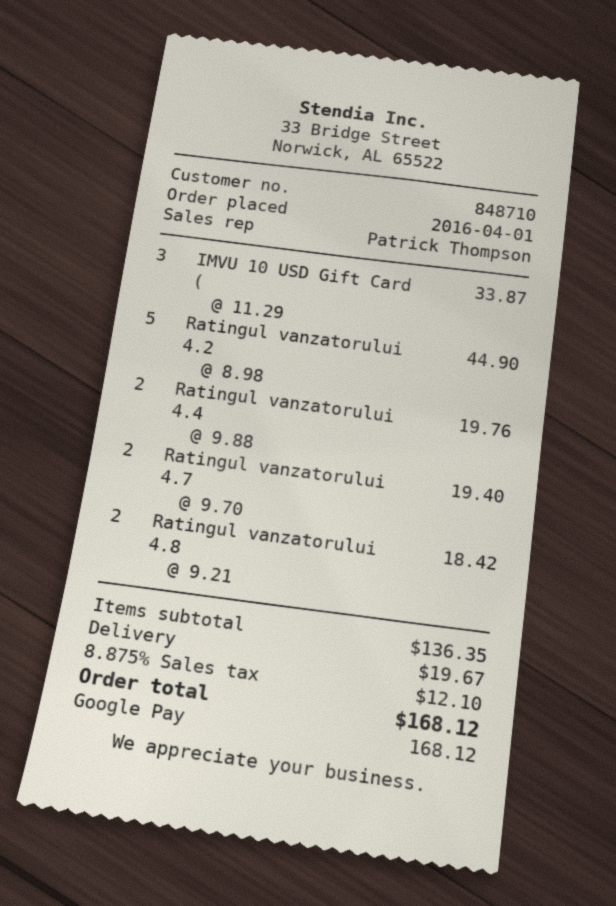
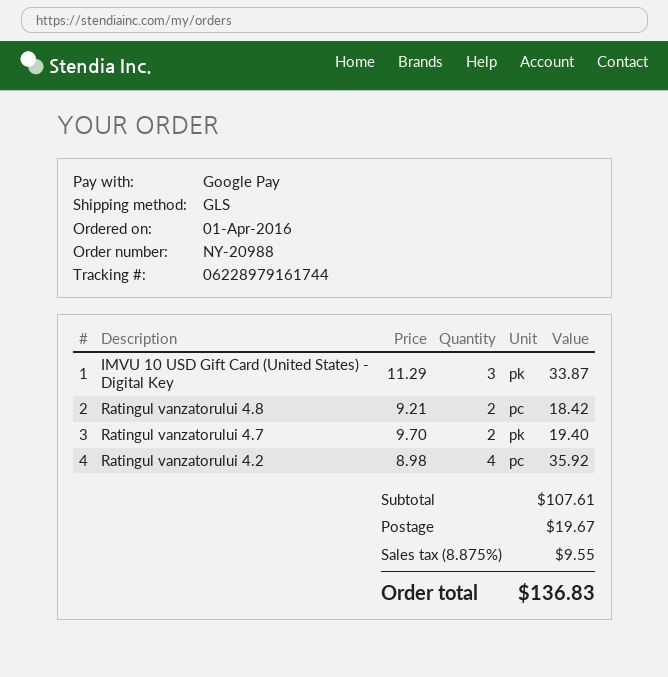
Ratingul vanzatorului 4.2: 5 x 8.98 = 44.90 -> 4 x 8.98 = 35.92
Ratingul vanzatorului 4.4: 2 x 9.88 = 19.76 -> none
subtotal: 136.35 -> 107.61
tax: 8.875% = 12.10 -> 8.875% = 9.55
total: 168.12 -> 136.83

